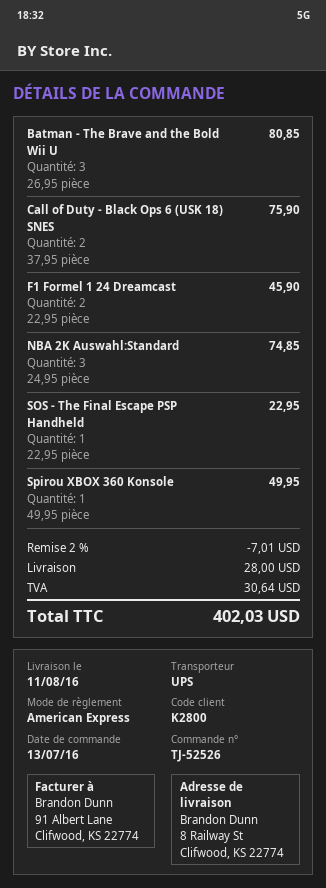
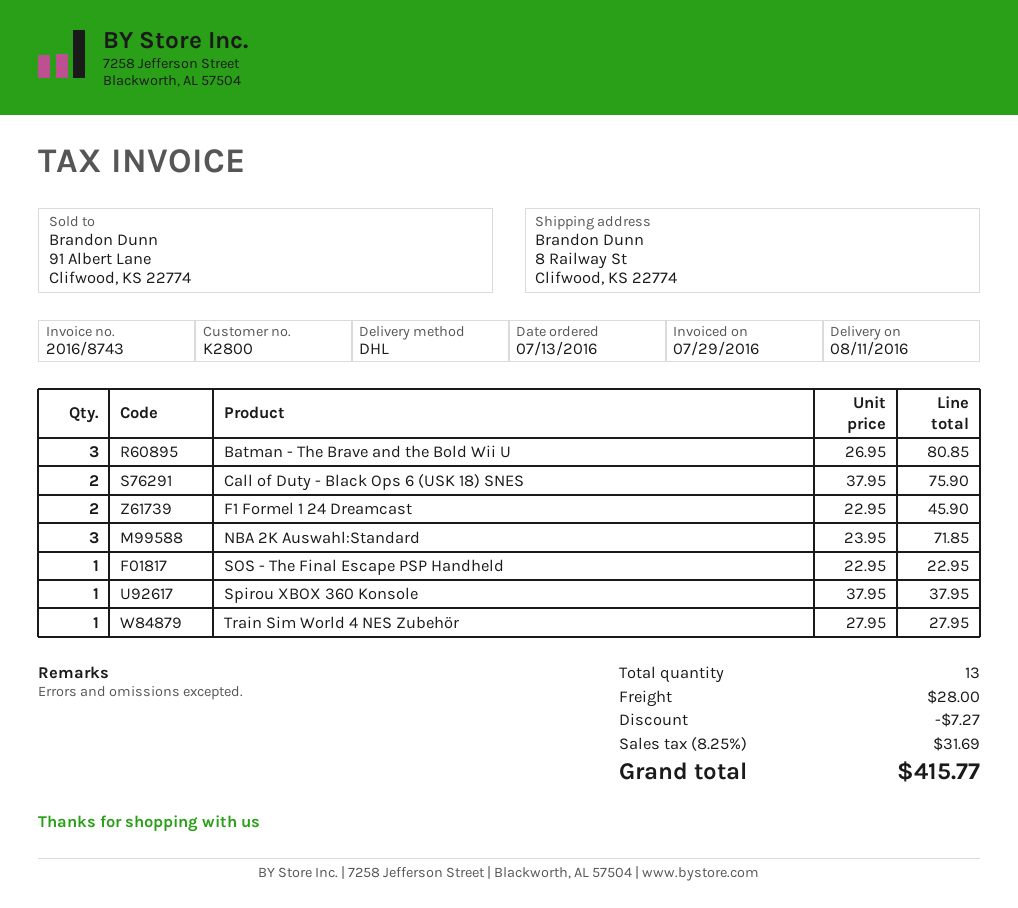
shipping method: UPS -> DHL
NBA 2K Auswahl:Standard: 3 x 24.95 = 74.85 -> 3 x 23.95 = 71.85
Spirou XBOX 360 Konsole: 1 x 49.95 = 49.95 -> 1 x 37.95 = 37.95
Train Sim World 4 NES Zubehör: none -> 1 x 27.95 = 27.95
discount: 7.01 -> 7.27
tax: 30.64 -> 31.69
total: 402.03 -> 415.77

